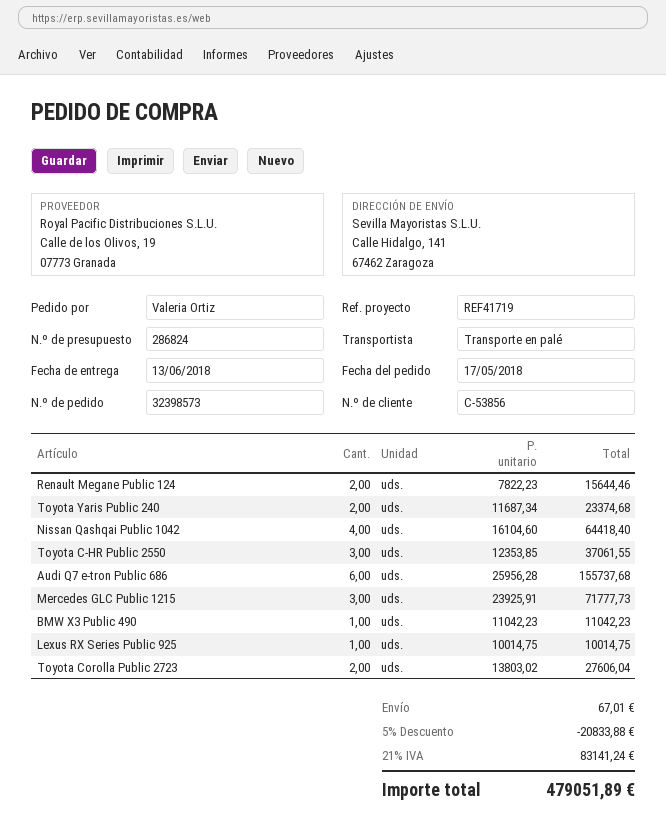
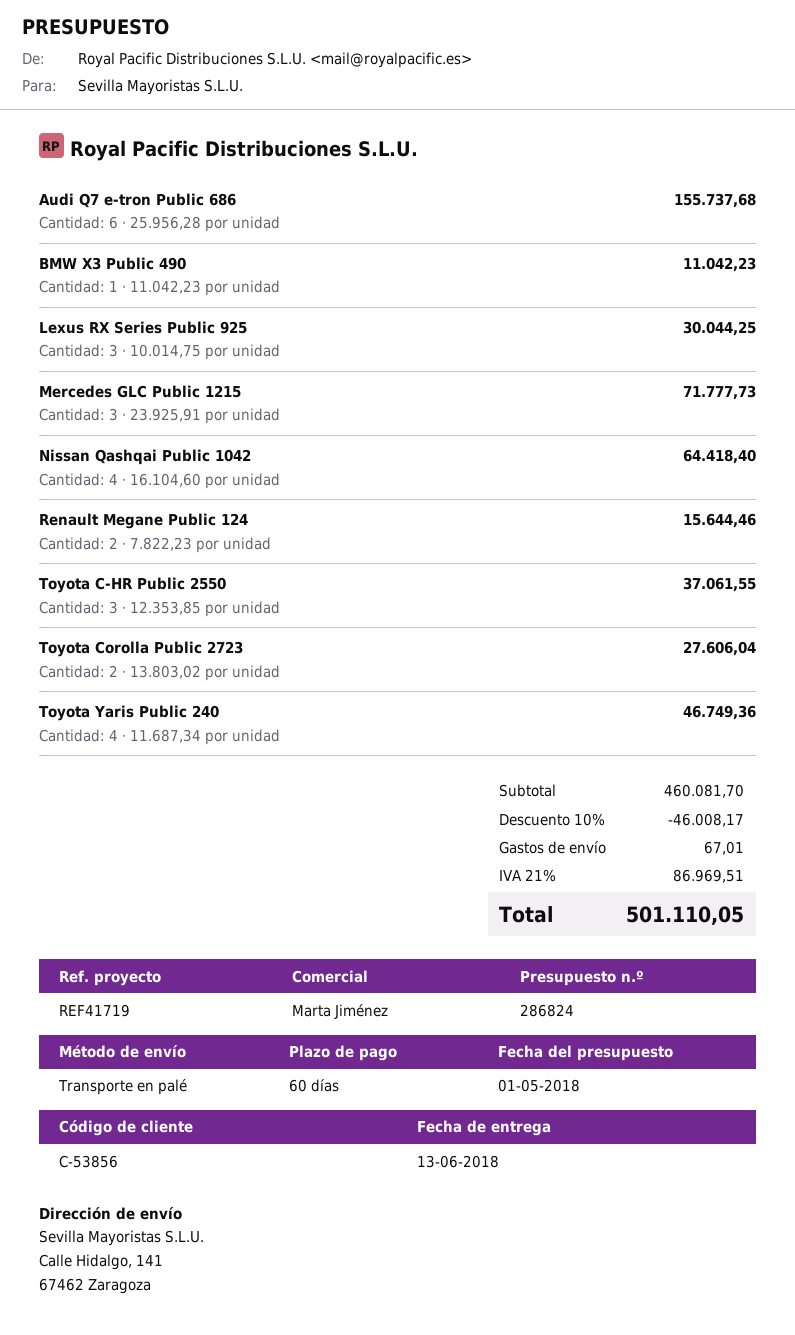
Toyota Yaris Public 240: 2 x 11687.34 = 23374.68 -> 4 x 11687.34 = 46749.36
Lexus RX Series Public 925: 1 x 10014.75 = 10014.75 -> 3 x 10014.75 = 30044.25
discount: 5% = 20833.88 -> 10% = 46008.17
tax: 21% = 83141.24 -> 21% = 86969.51
total: 479051.89 -> 501110.05

